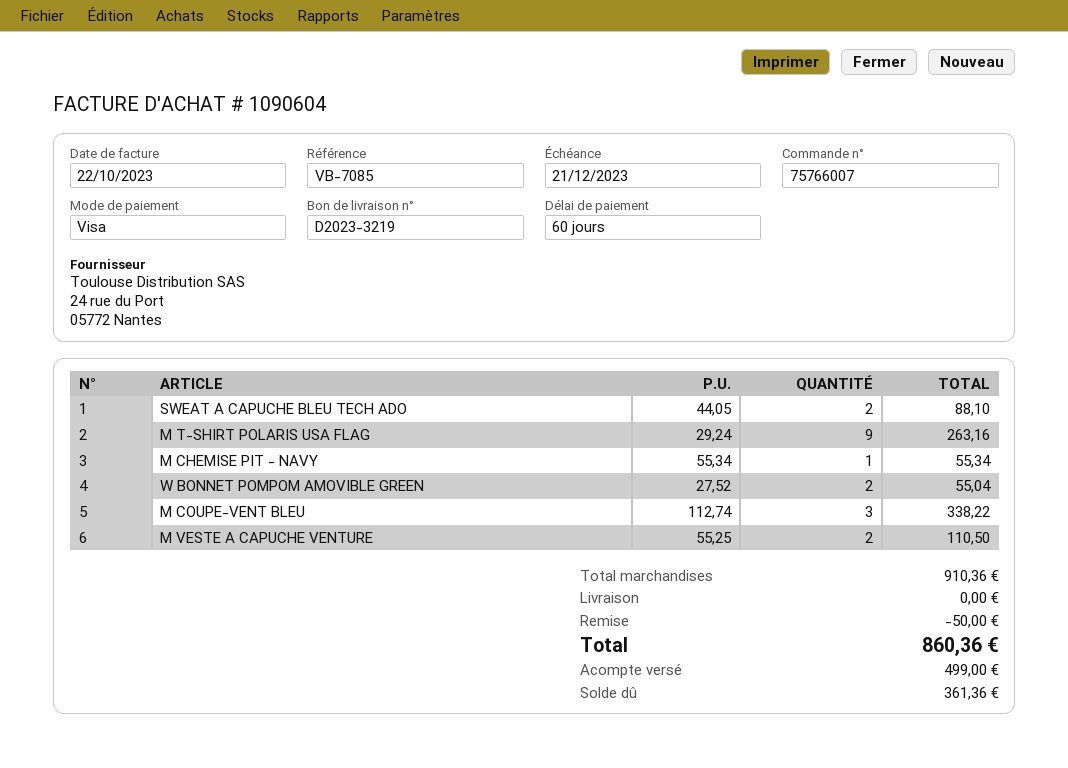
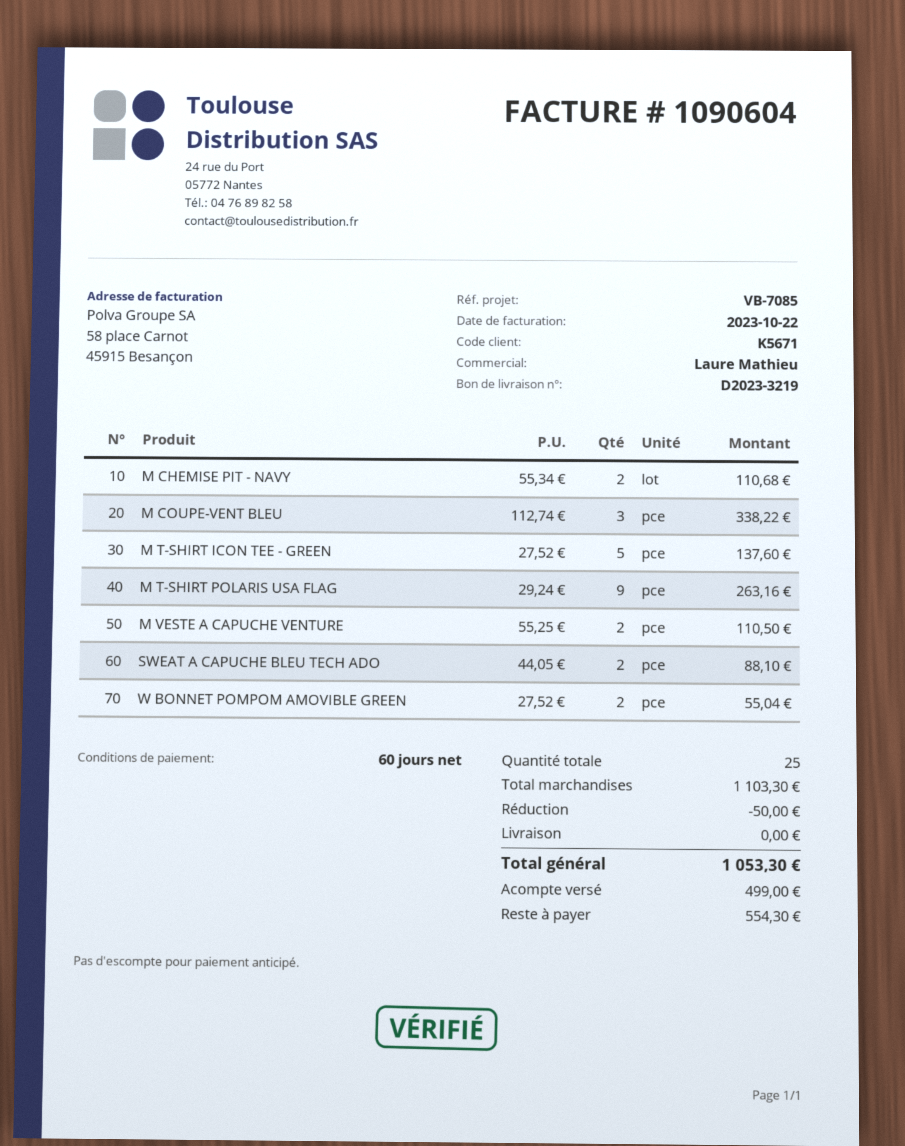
M CHEMISE PIT - NAVY: 1 x 55.34 = 55.34 -> 2 x 55.34 = 110.68
M T-SHIRT ICON TEE - GREEN: none -> 5 x 27.52 = 137.60
subtotal: 910.36 -> 1103.30
total: 860.36 -> 1053.30
balance: 361.36 -> 554.30

